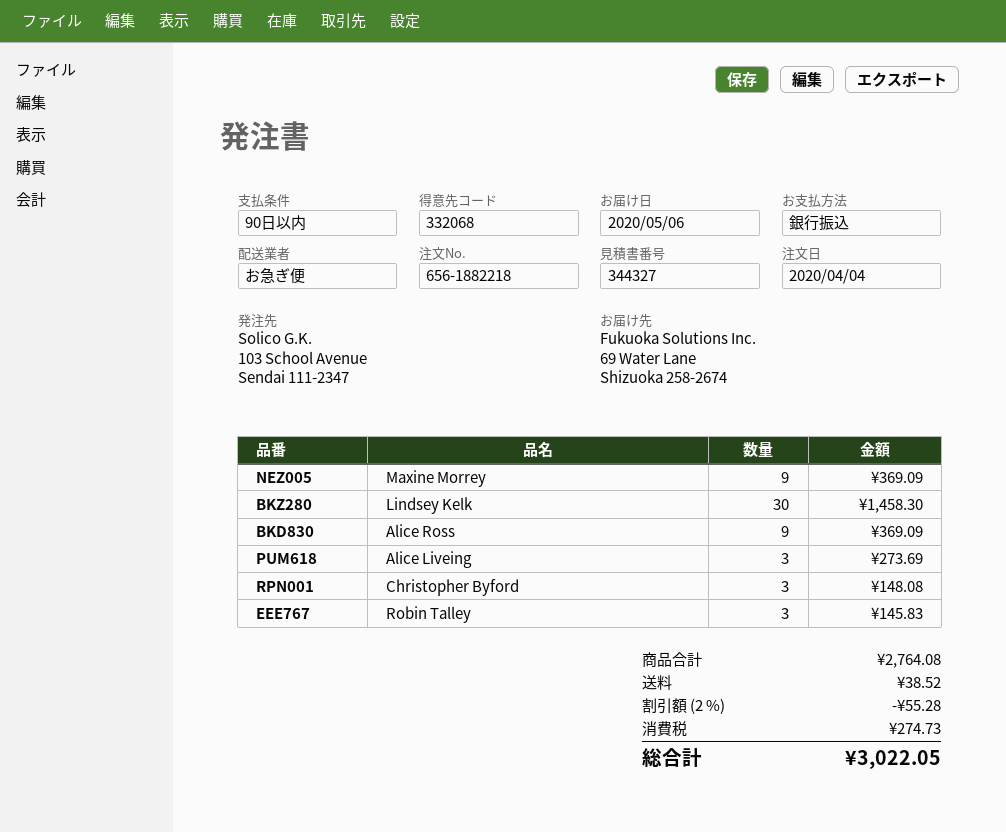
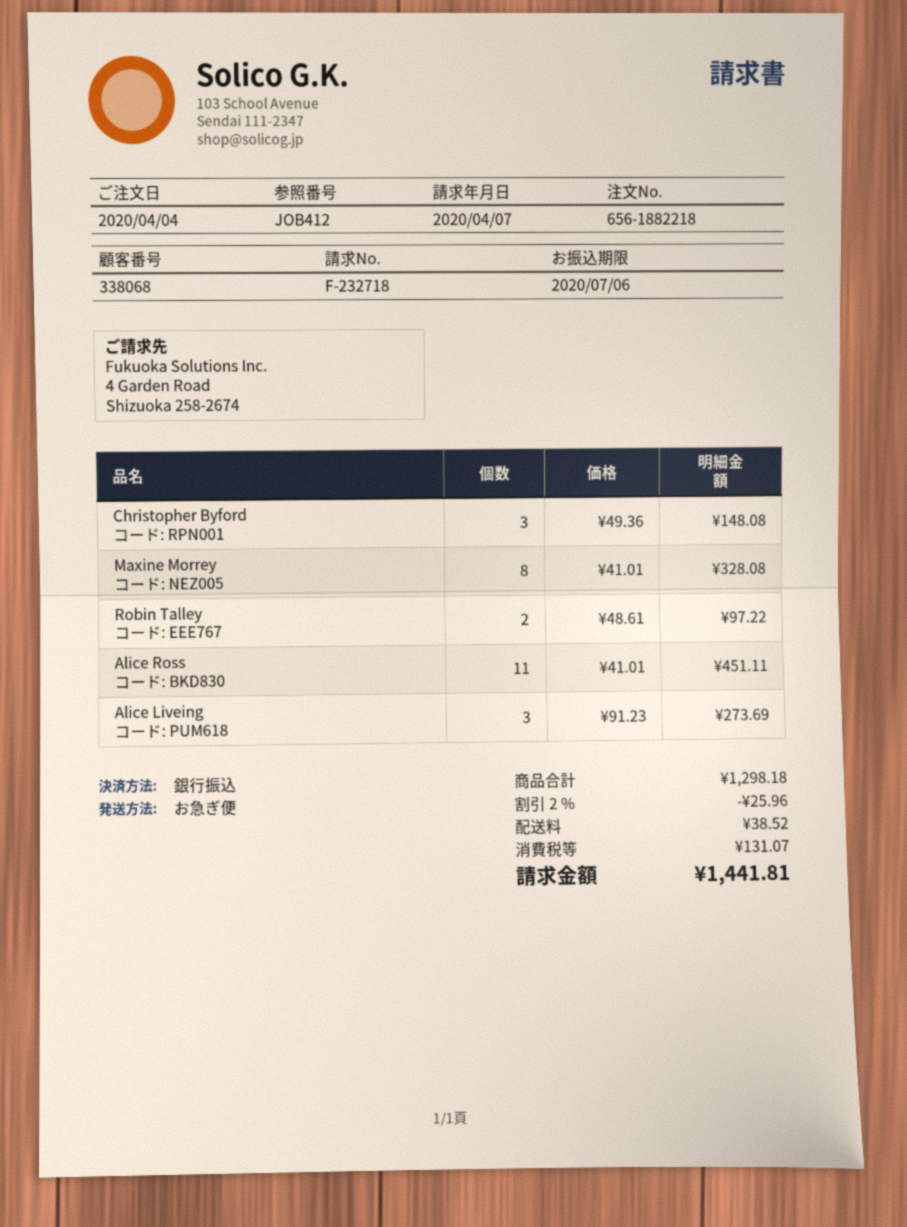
customer number: 332068 -> 338068
Maxine Morrey: 9 for 369.09 -> 8 for 328.08
Lindsey Kelk: 30 for 1458.30 -> none
Alice Ross: 9 for 369.09 -> 11 for 451.11
Robin Talley: 3 for 145.83 -> 2 for 97.22
subtotal: 2764.08 -> 1298.18
discount: 2% = 55.28 -> 2% = 25.96
tax: 274.73 -> 131.07
total: 3022.05 -> 1441.81

